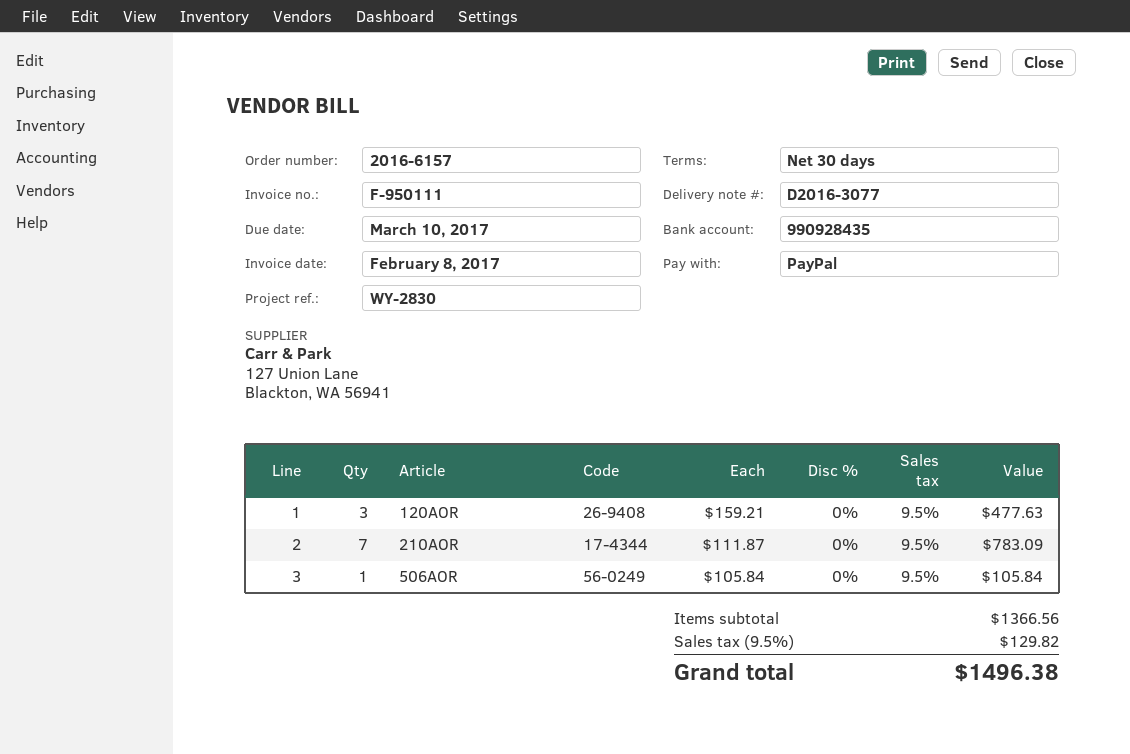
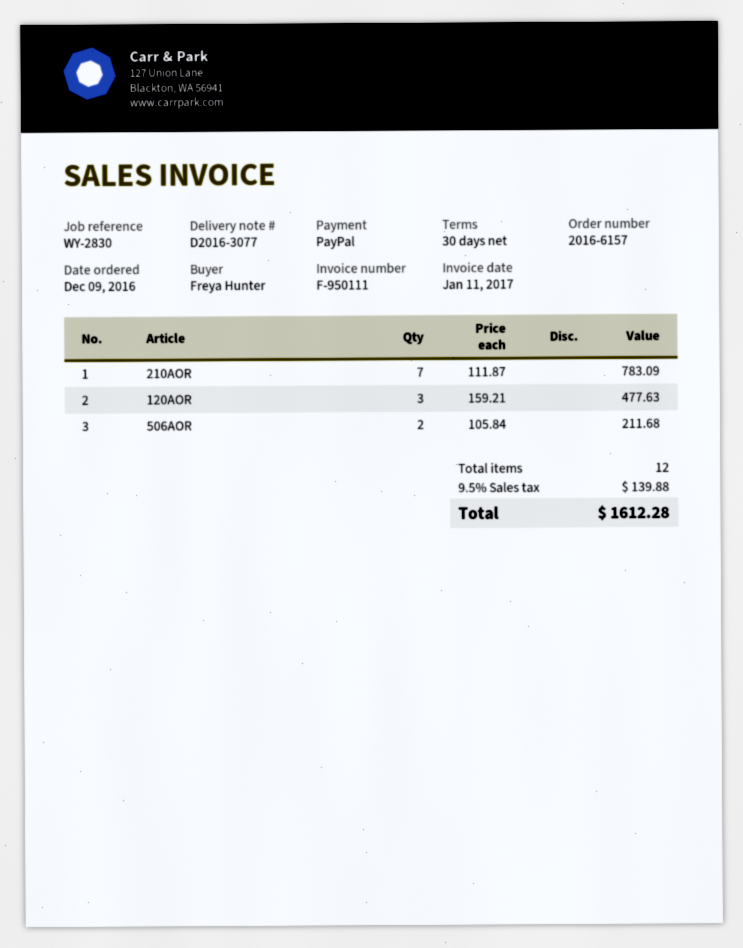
invoice date: 2017-02-08 -> 2017-01-11
506AOR: 1 x 105.84 = 105.84 -> 2 x 105.84 = 211.68
tax: 9.5% = 129.82 -> 9.5% = 139.88
total: 1496.38 -> 1612.28

